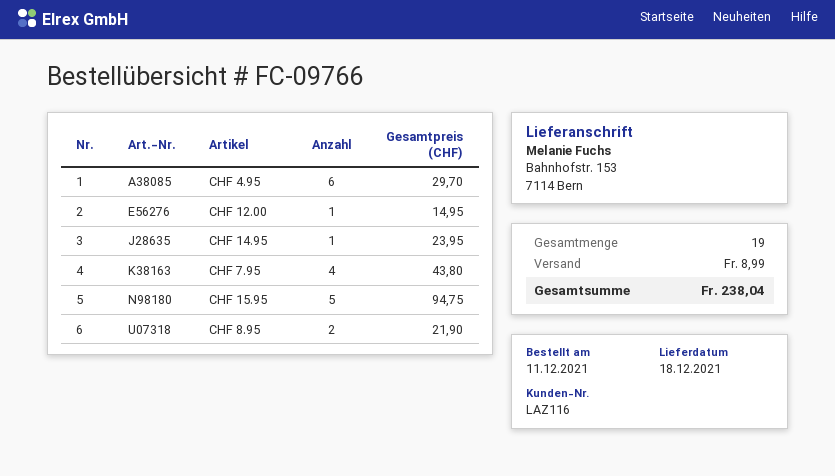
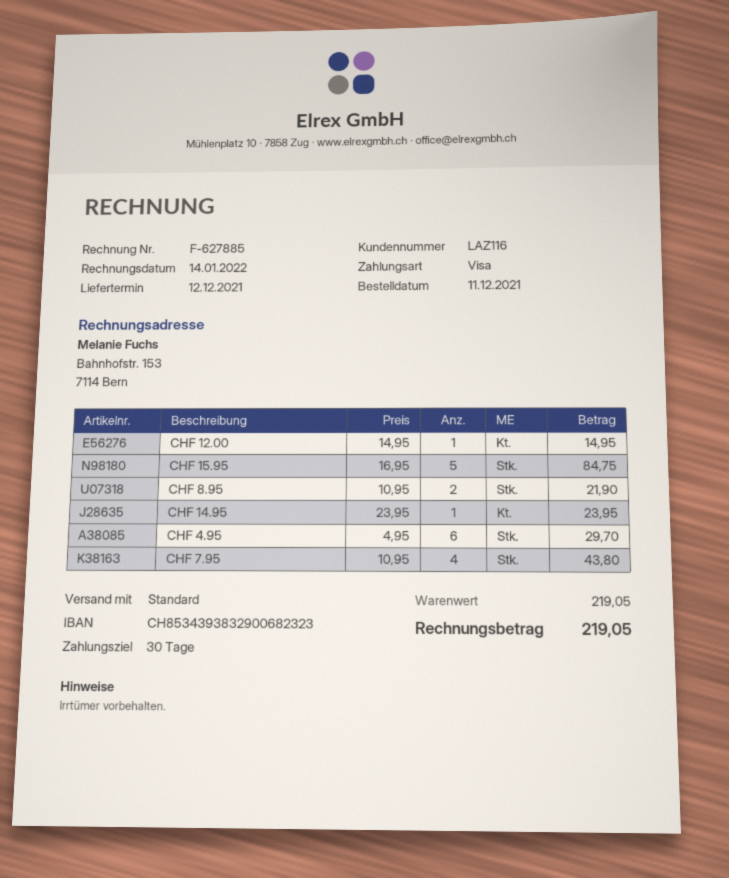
delivery date: 2021-12-18 -> 2021-12-12
CHF 15.95: 5 for 94.75 -> 5 for 84.75
shipping: 8.99 -> none
total: 238.04 -> 219.05

